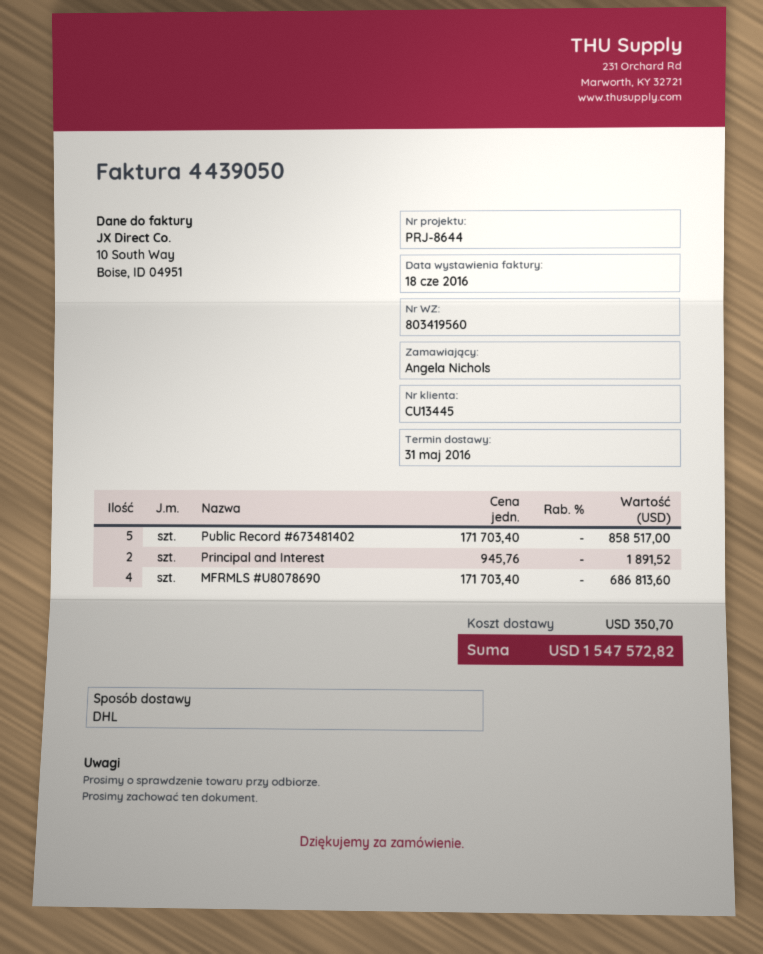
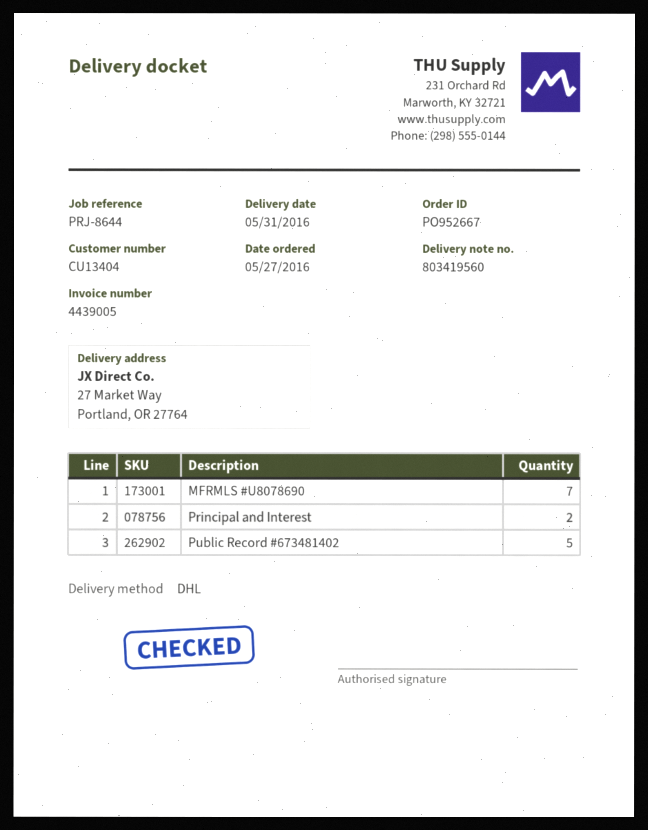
invoice number: 4439050 -> 4439005
customer number: CU13445 -> CU13404
MFRMLS #U8078690: 4 -> 7

